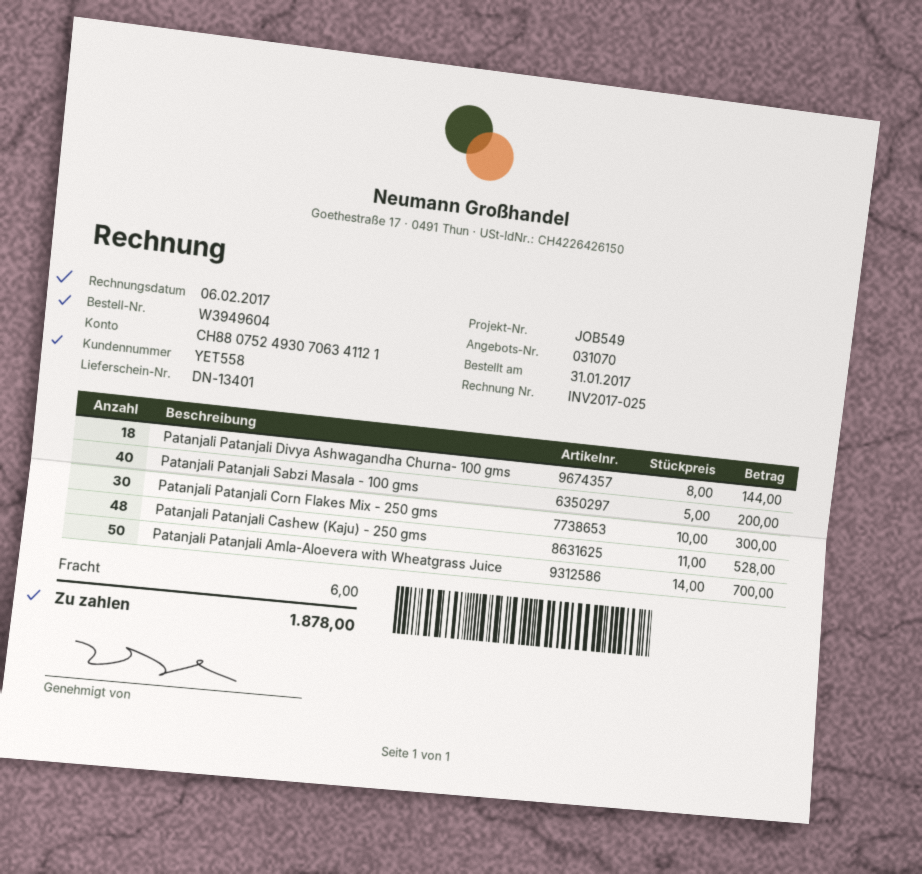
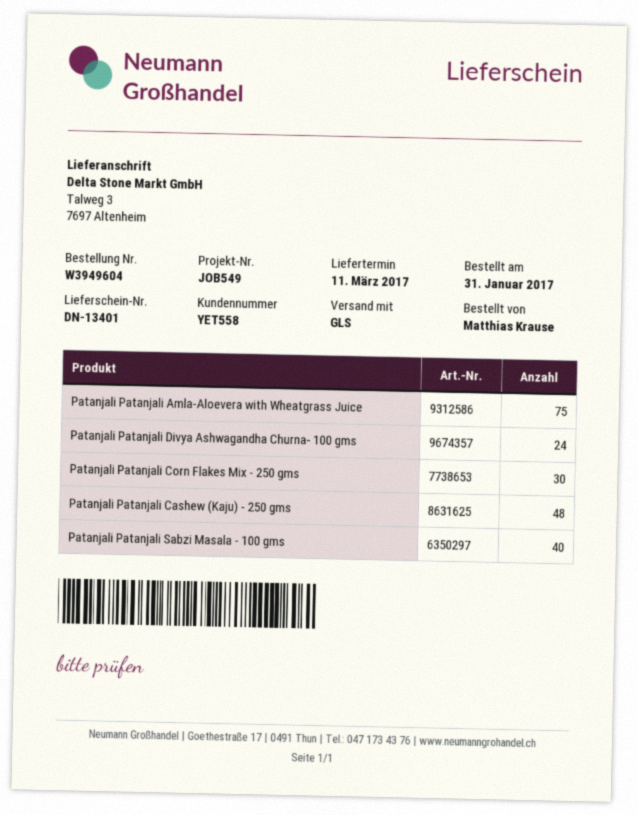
Patanjali Patanjali Divya Ashwagandha Churna- 100 gms: 18 -> 24
Patanjali Patanjali Amla-Aloevera with Wheatgrass Juice: 50 -> 75

